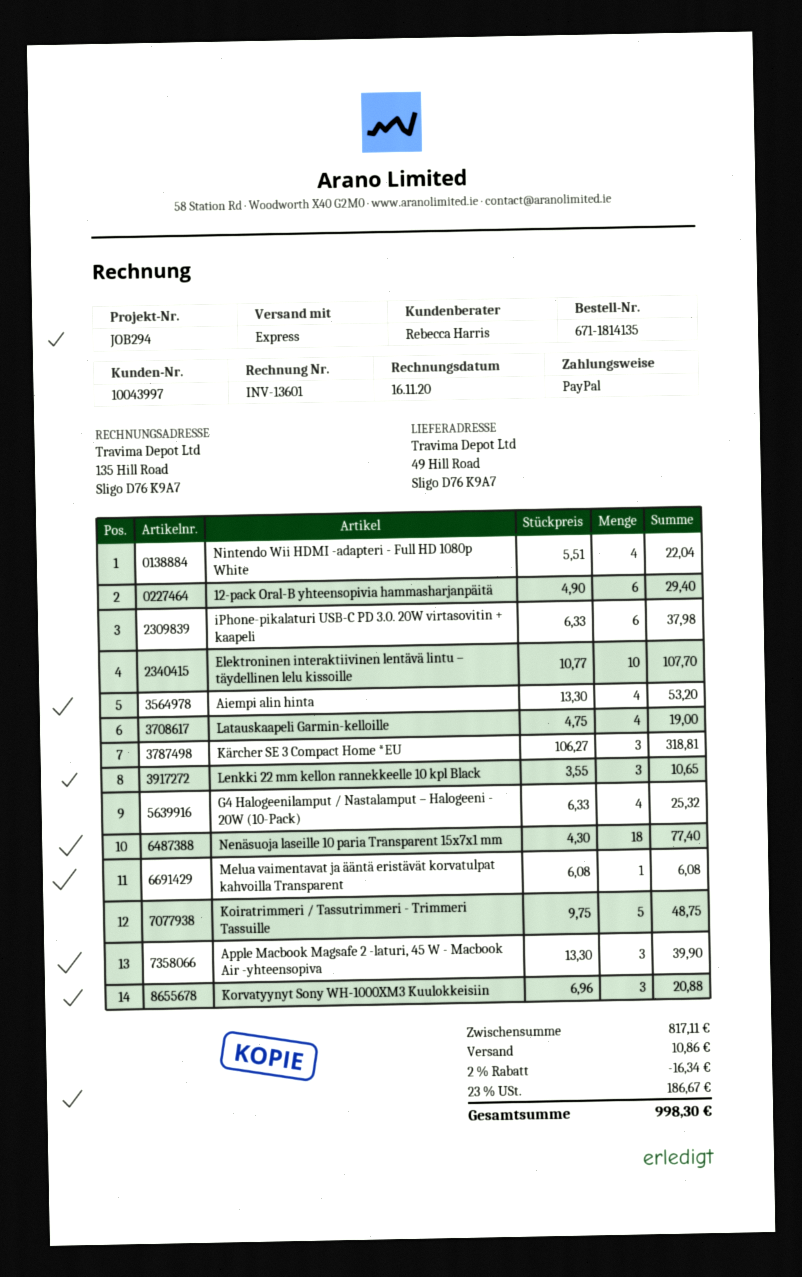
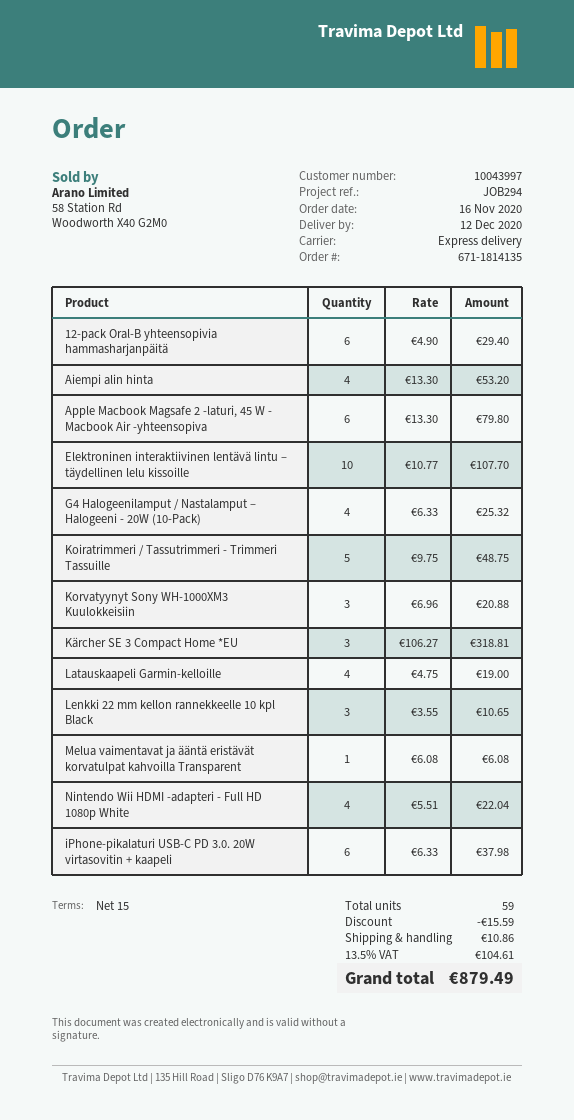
Nenäsuoja laseille 10 paria Transparent 15x7x1 mm: 18 x 4.30 = 77.40 -> none
Apple Macbook Magsafe 2 -laturi, 45 W - Macbook Air -yhteensopiva: 3 x 13.30 = 39.90 -> 6 x 13.30 = 79.80
discount: 16.34 -> 15.59
tax: 23% = 186.67 -> 13.5% = 104.61
total: 998.30 -> 879.49

